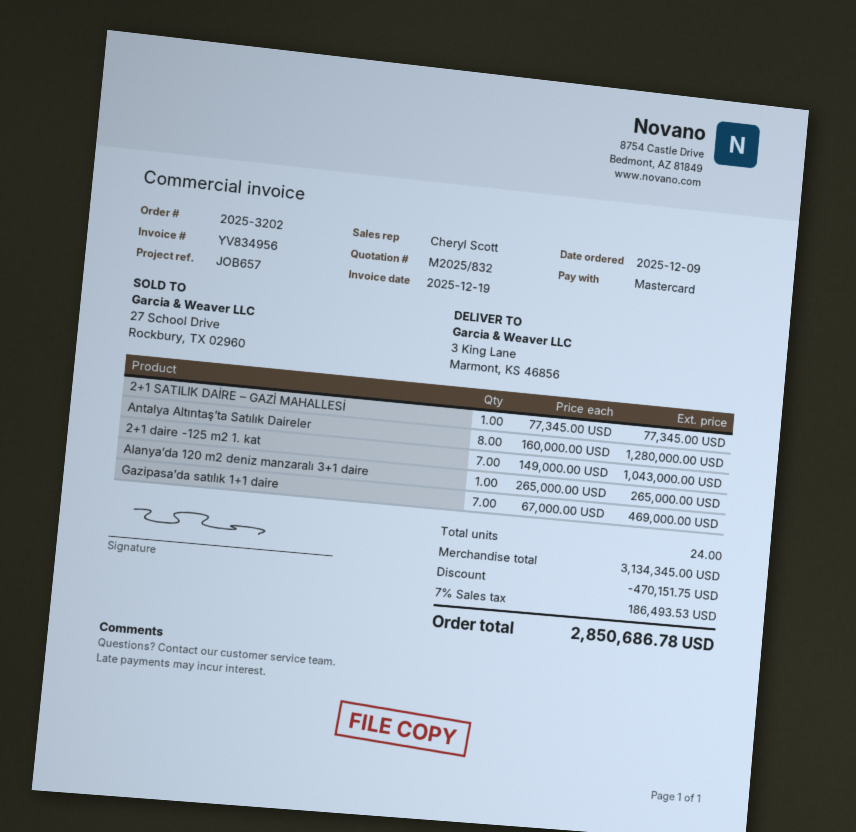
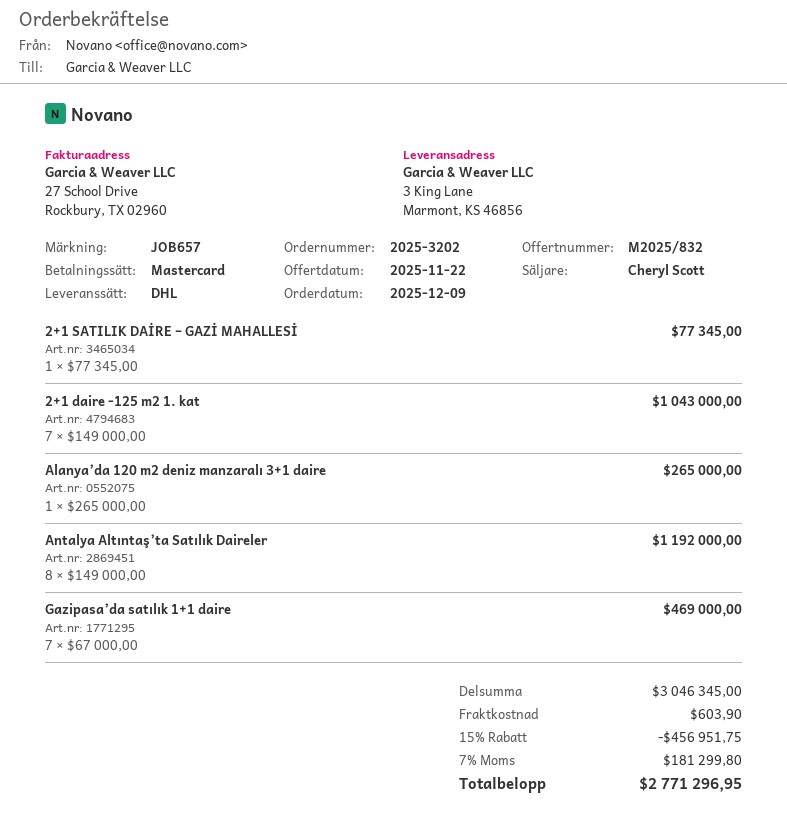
Antalya Altıntaş’ta Satılık Daireler: 8 x 160000.00 = 1280000.00 -> 8 x 149000.00 = 1192000.00
subtotal: 3134345.00 -> 3046345.00
discount: 470151.75 -> 456951.75
shipping: none -> 603.90
tax: 7% = 186493.53 -> 7% = 181299.80
total: 2850686.78 -> 2771296.95

